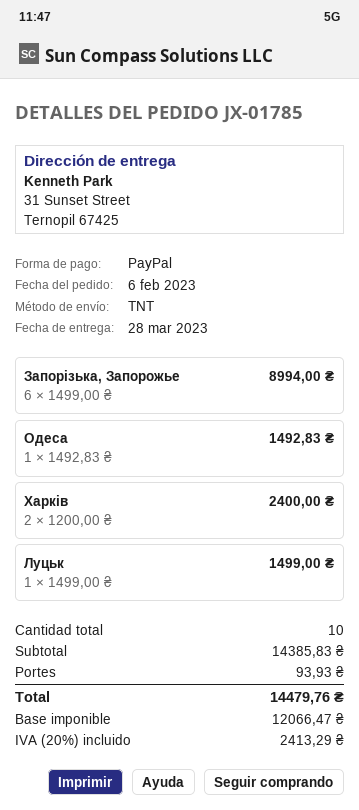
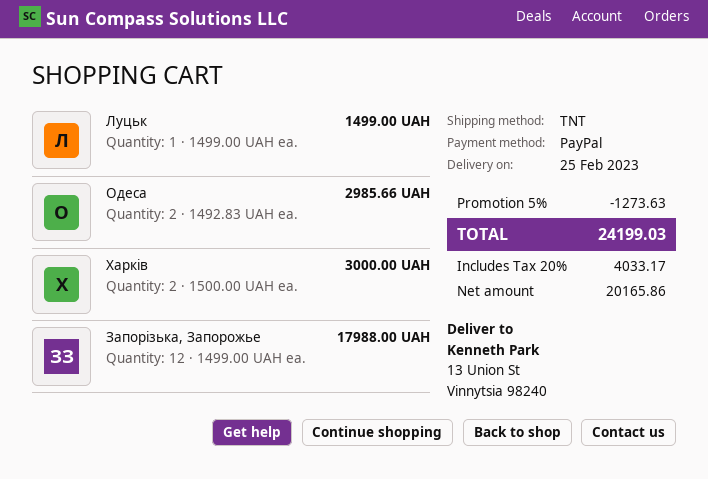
delivery date: 2023-03-28 -> 2023-02-25
ship to: 31 Sunset Street, Ternopil 67425 -> 13 Union St, Vinnytsia 98240
Запорізька, Запорожье: 6 x 1499.00 = 8994.00 -> 12 x 1499.00 = 17988.00
Одеса: 1 x 1492.83 = 1492.83 -> 2 x 1492.83 = 2985.66
Харків: 2 x 1200.00 = 2400.00 -> 2 x 1500.00 = 3000.00
discount: none -> 5% = 1273.63
shipping: 93.93 -> none
net: 12066.47 -> 20165.86
tax: 20% = 2413.29 -> 20% = 4033.17
total: 14479.76 -> 24199.03

